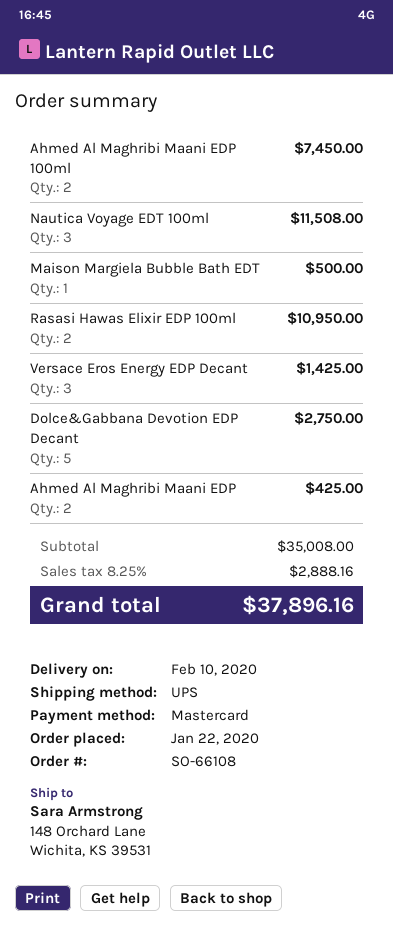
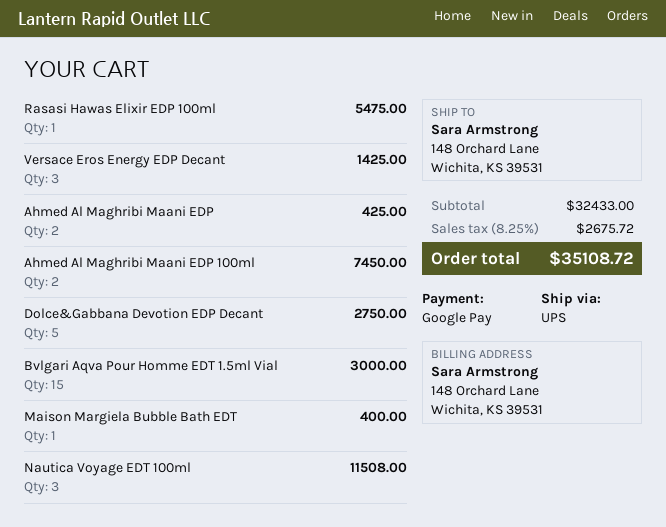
payment method: Mastercard -> Google Pay
Maison Margiela Bubble Bath EDT: 1 for 500.00 -> 1 for 400.00
Rasasi Hawas Elixir EDP 100ml: 2 for 10950.00 -> 1 for 5475.00
Bvlgari Aqva Pour Homme EDT 1.5ml Vial: none -> 15 for 3000.00
subtotal: 35008.00 -> 32433.00
tax: 8.25% = 2888.16 -> 8.25% = 2675.72
total: 37896.16 -> 35108.72

